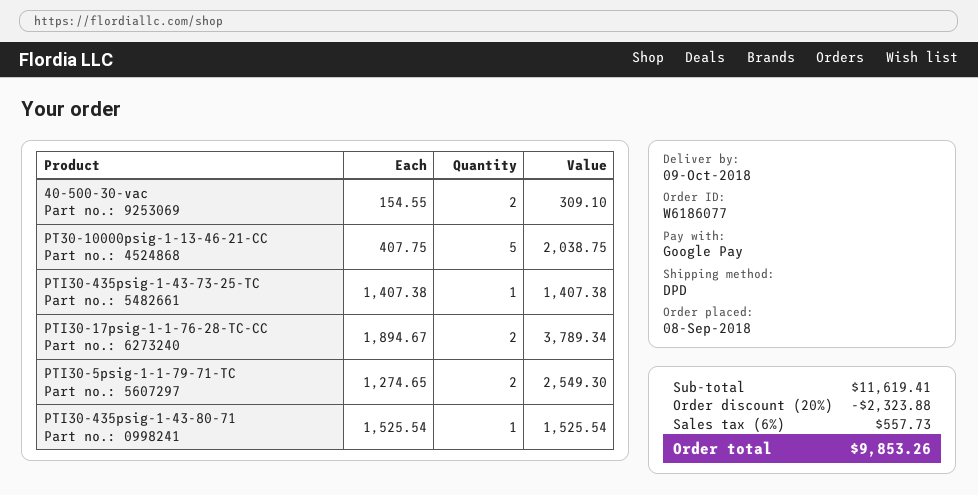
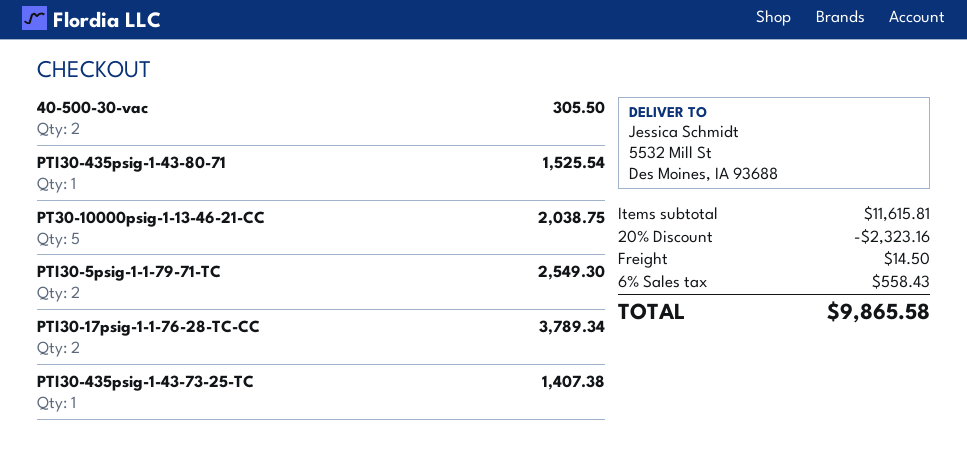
40-500-30-vac: 2 for 309.10 -> 2 for 305.50
subtotal: 11619.41 -> 11615.81
discount: 20% = 2323.88 -> 20% = 2323.16
shipping: none -> 14.50
tax: 6% = 557.73 -> 6% = 558.43
total: 9853.26 -> 9865.58

